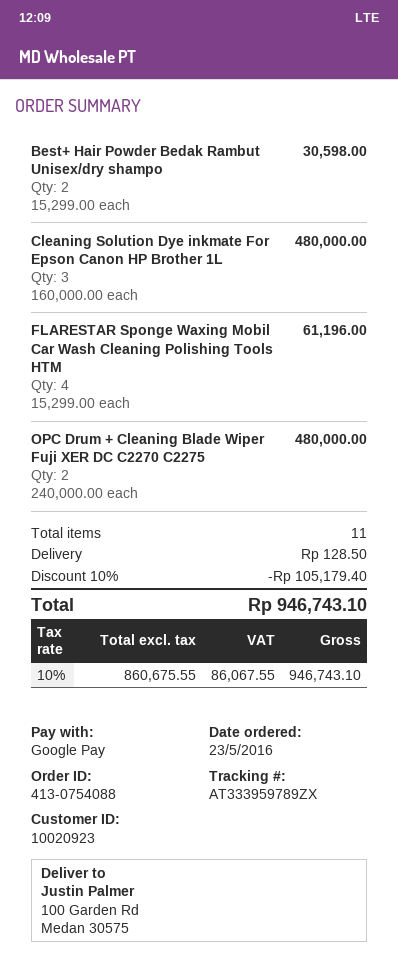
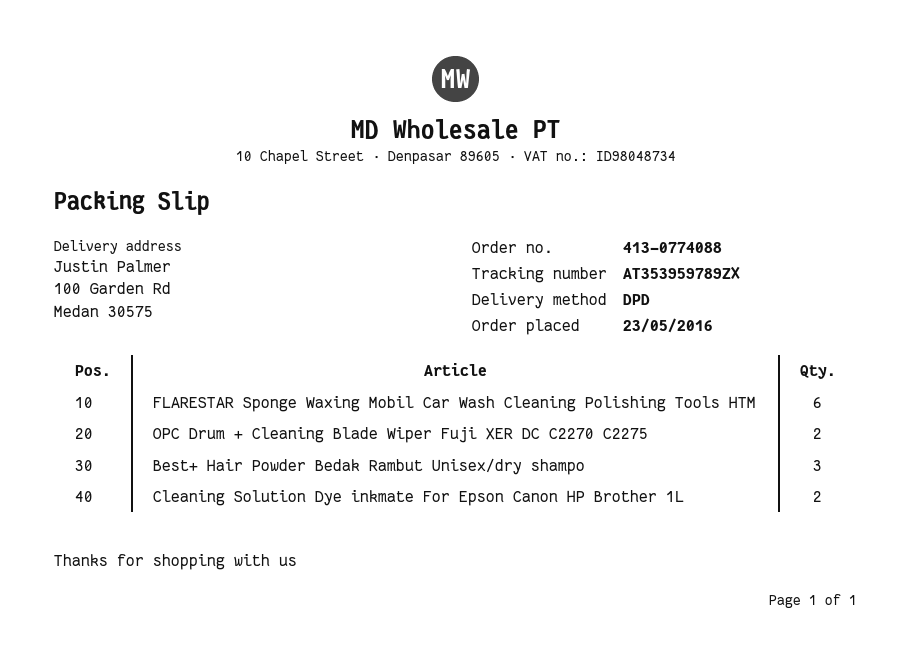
order number: 413-0754088 -> 413-0774088
tracking number: AT333959789ZX -> AT353959789ZX
Best+ Hair Powder Bedak Rambut Unisex/dry shampo: 2 -> 3
Cleaning Solution Dye inkmate For Epson Canon HP Brother 1L: 3 -> 2
FLARESTAR Sponge Waxing Mobil Car Wash Cleaning Polishing Tools HTM: 4 -> 6

